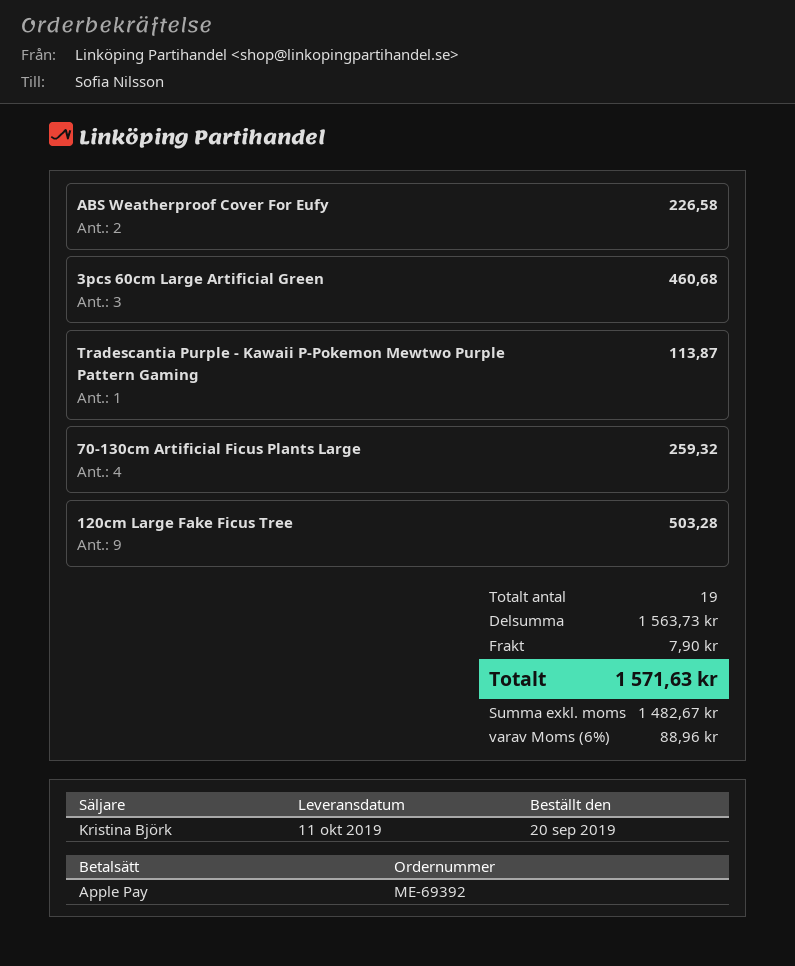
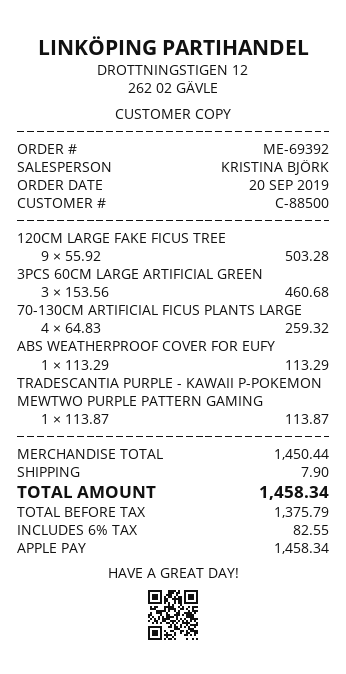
ABS Weatherproof Cover For Eufy: 2 for 226.58 -> 1 for 113.29
subtotal: 1563.73 -> 1450.44
net: 1482.67 -> 1375.79
tax: 6% = 88.96 -> 6% = 82.55
total: 1571.63 -> 1458.34

